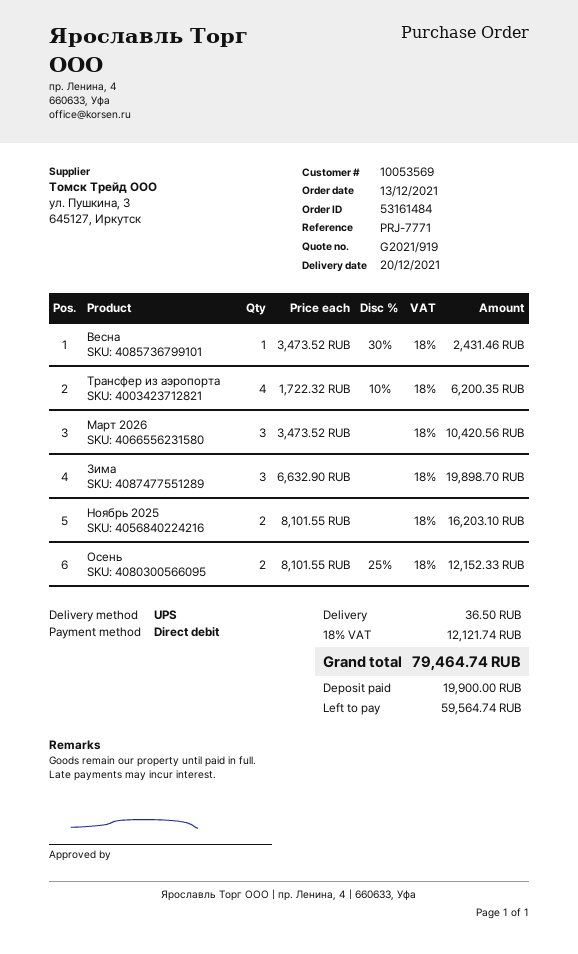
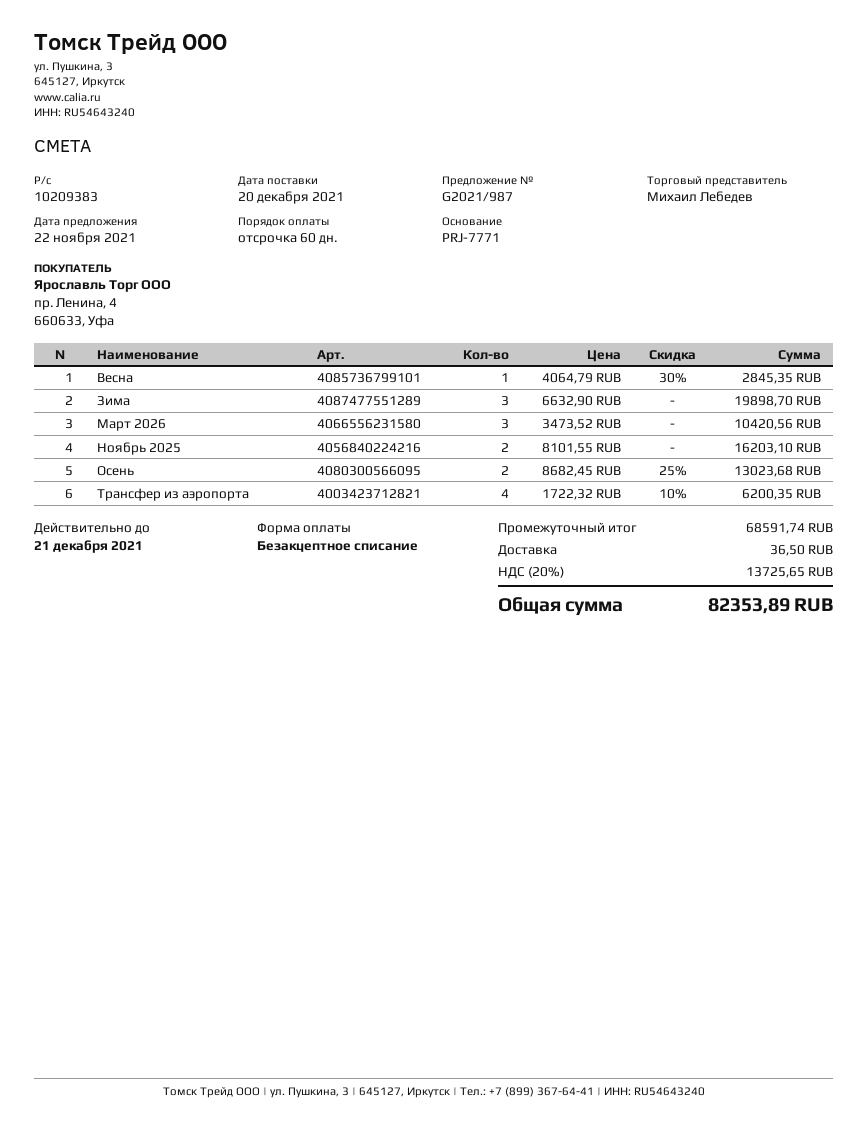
quote number: G2021/919 -> G2021/987
Весна: 1 x 3473.52 - 30% = 2431.46 -> 1 x 4064.79 - 30% = 2845.35
Осень: 2 x 8101.55 - 25% = 12152.33 -> 2 x 8682.45 - 25% = 13023.68
tax: 18% = 12121.74 -> 20% = 13725.65
total: 79464.74 -> 82353.89

